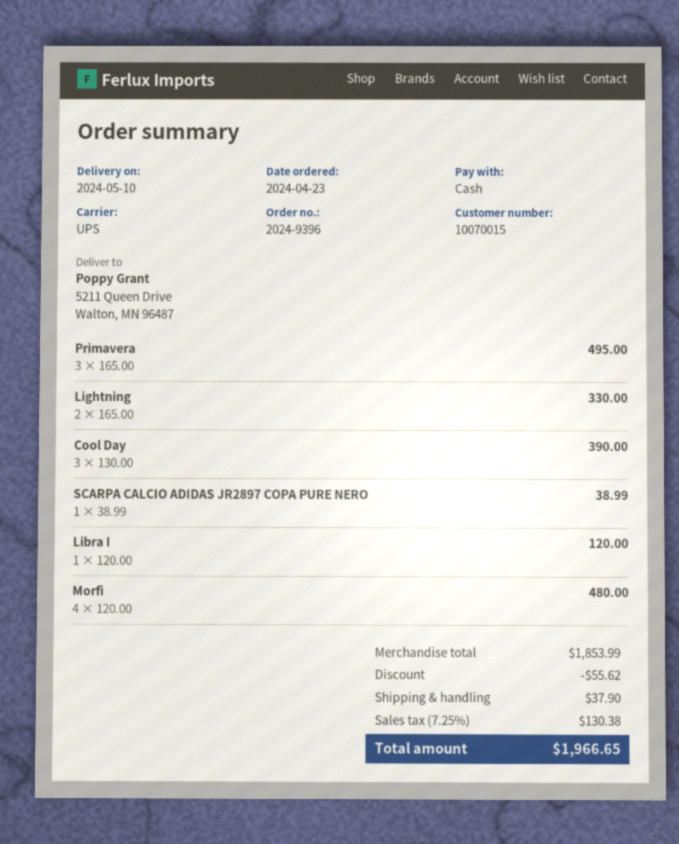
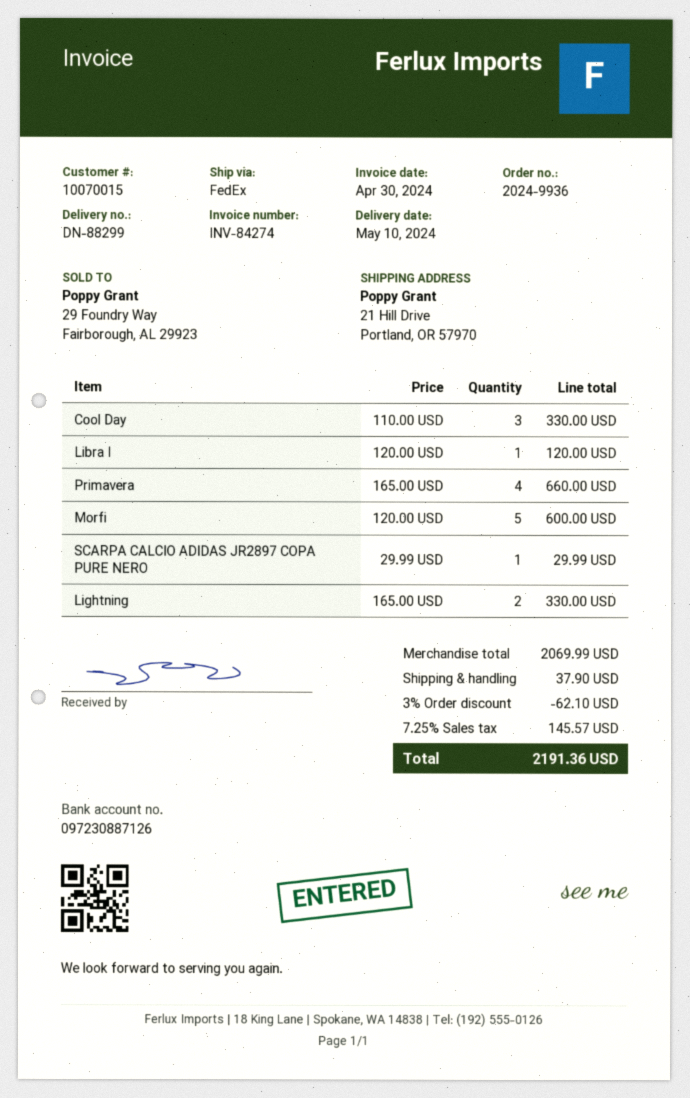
order number: 2024-9396 -> 2024-9936
shipping method: UPS -> FedEx
ship to: 5211 Queen Drive, Walton, MN 96487 -> 21 Hill Drive, Portland, OR 57970
Primavera: 3 x 165.00 = 495.00 -> 4 x 165.00 = 660.00
Cool Day: 3 x 130.00 = 390.00 -> 3 x 110.00 = 330.00
SCARPA CALCIO ADIDAS JR2897 COPA PURE NERO: 1 x 38.99 = 38.99 -> 1 x 29.99 = 29.99
Morfi: 4 x 120.00 = 480.00 -> 5 x 120.00 = 600.00
subtotal: 1853.99 -> 2069.99
discount: 55.62 -> 62.10
tax: 7.25% = 130.38 -> 7.25% = 145.57
total: 1966.65 -> 2191.36

